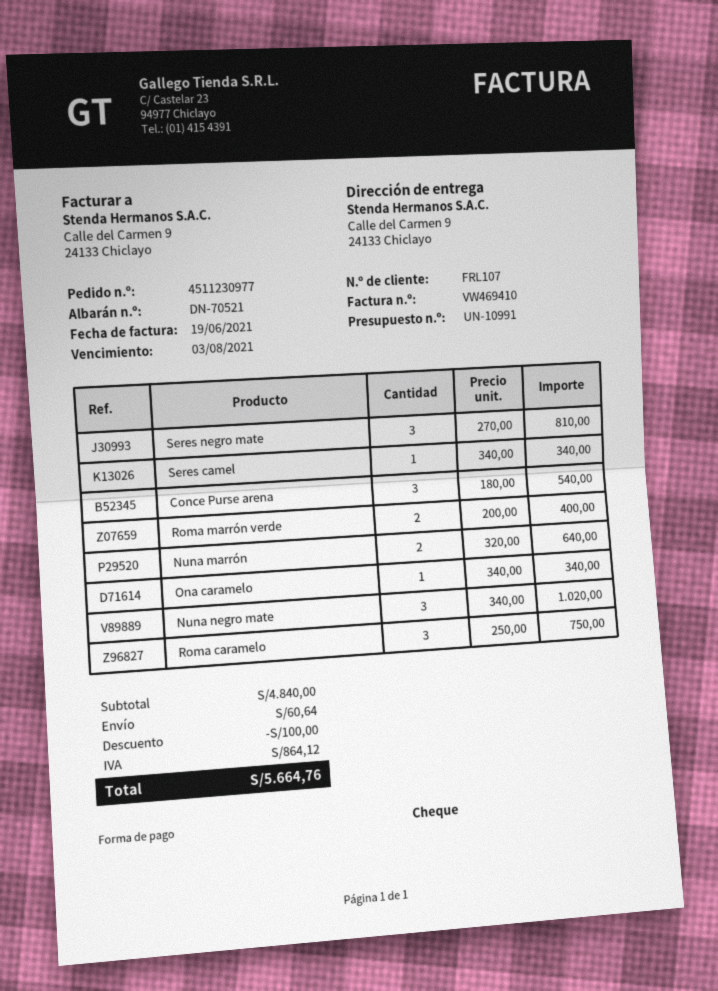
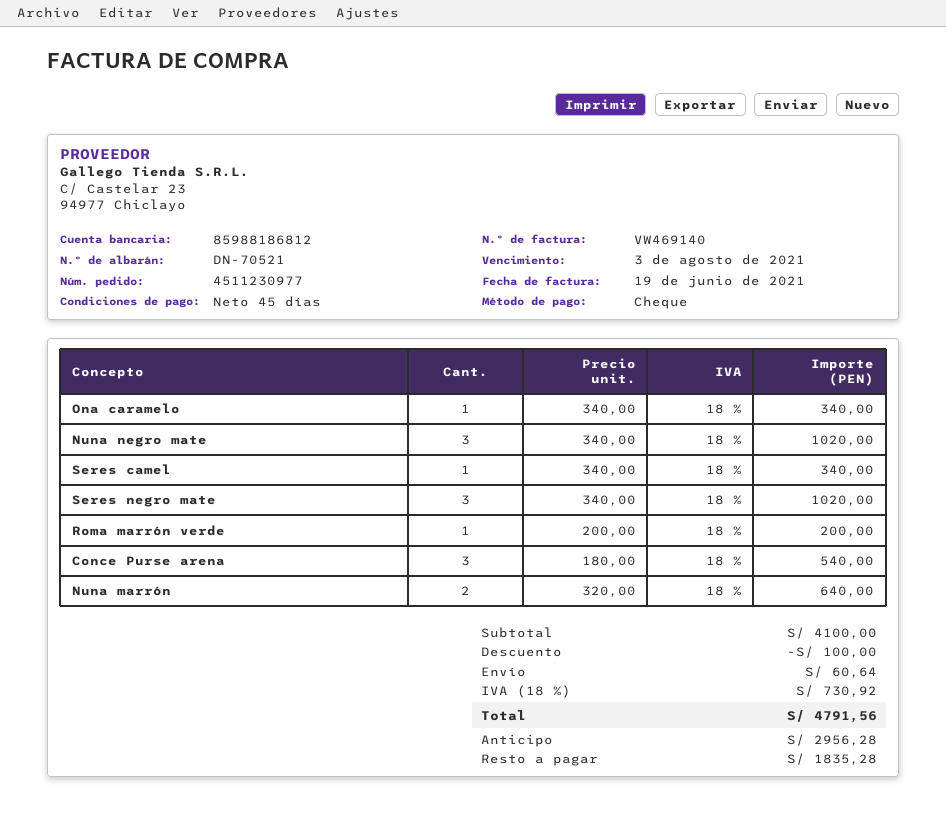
invoice number: VW469410 -> VW469140
Seres negro mate: 3 x 270.00 = 810.00 -> 3 x 340.00 = 1020.00
Roma marrón verde: 2 x 200.00 = 400.00 -> 1 x 200.00 = 200.00
Roma caramelo: 3 x 250.00 = 750.00 -> none
subtotal: 4840.00 -> 4100.00
tax: 864.12 -> 730.92
total: 5664.76 -> 4791.56

